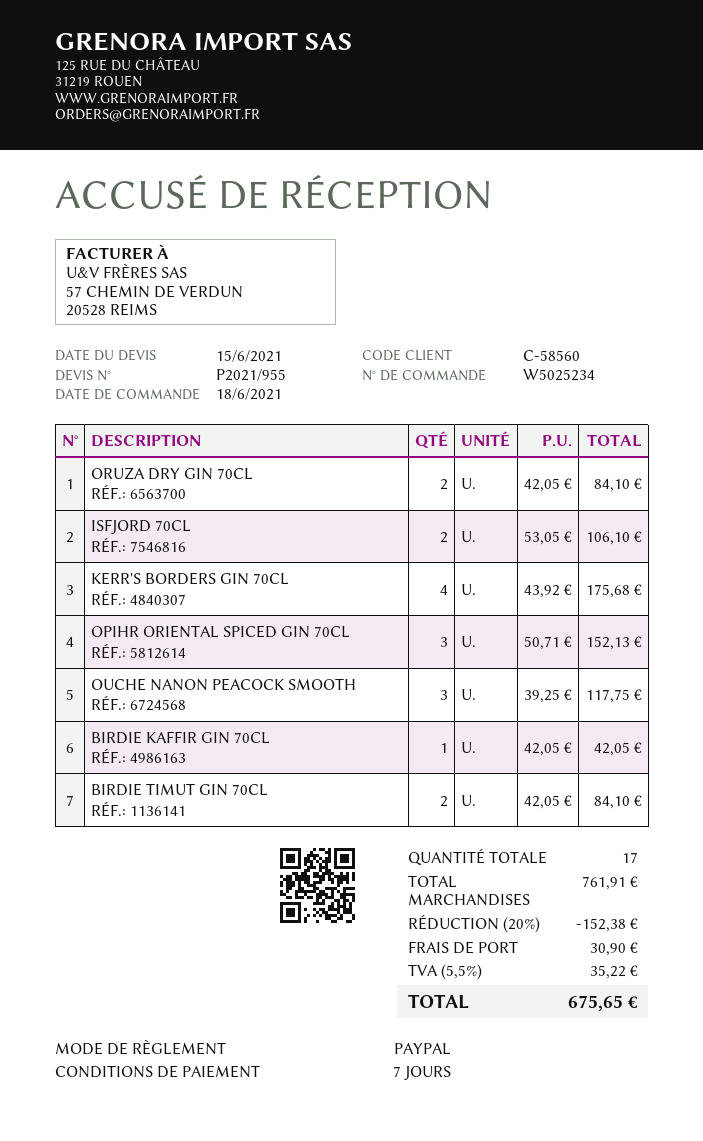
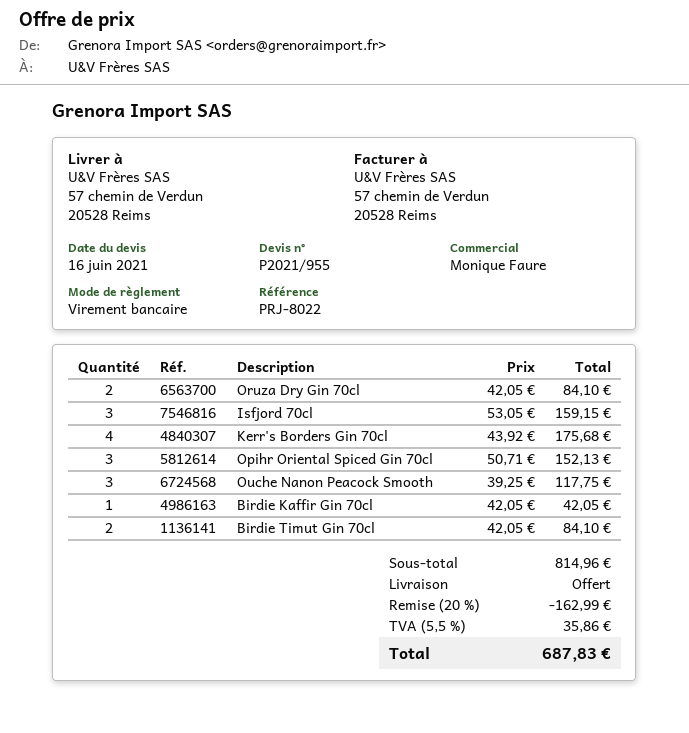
quote date: 2021-06-15 -> 2021-06-16
payment method: PayPal -> bank transfer
ISFJORD 70CL: 2 x 53.05 = 106.10 -> 3 x 53.05 = 159.15
subtotal: 761.91 -> 814.96
discount: 20% = 152.38 -> 20% = 162.99
shipping: 30.90 -> 0.00
tax: 5.5% = 35.22 -> 5.5% = 35.86
total: 675.65 -> 687.83

